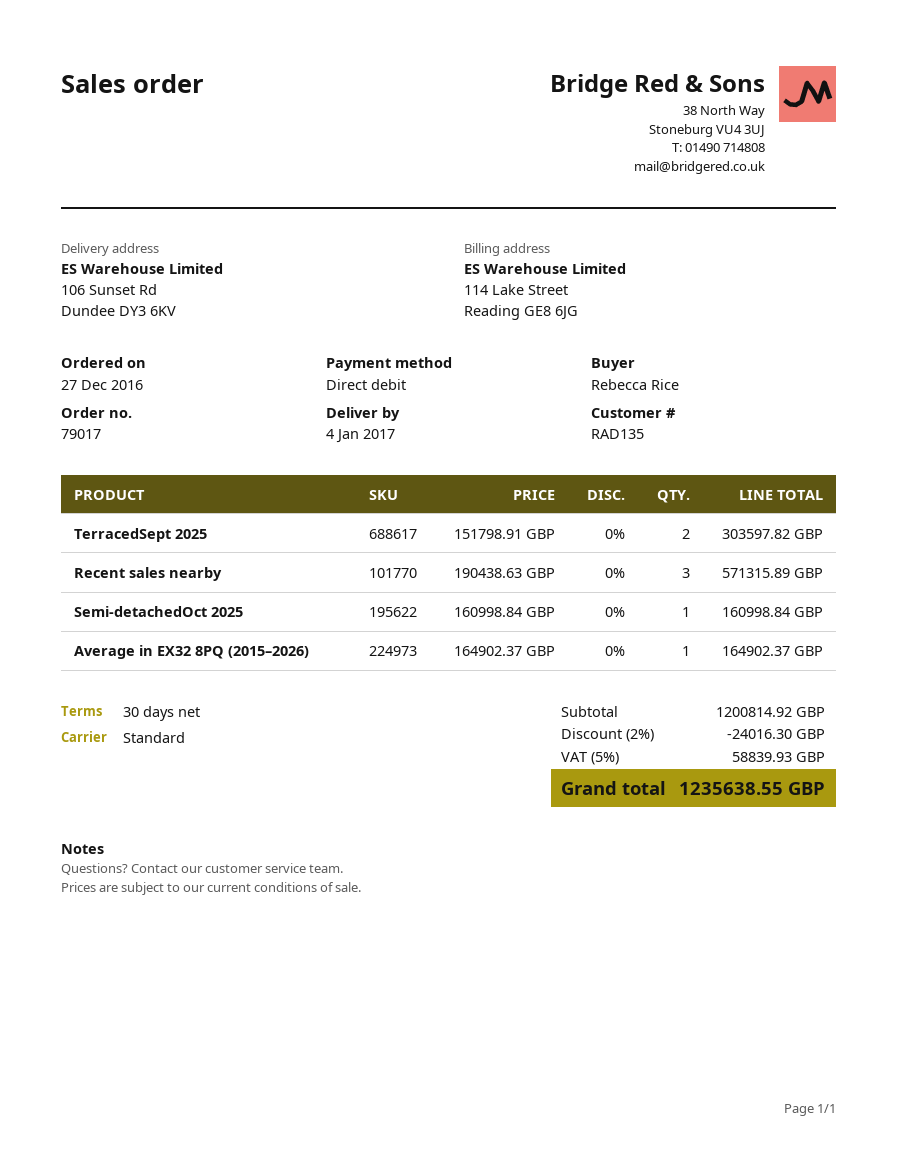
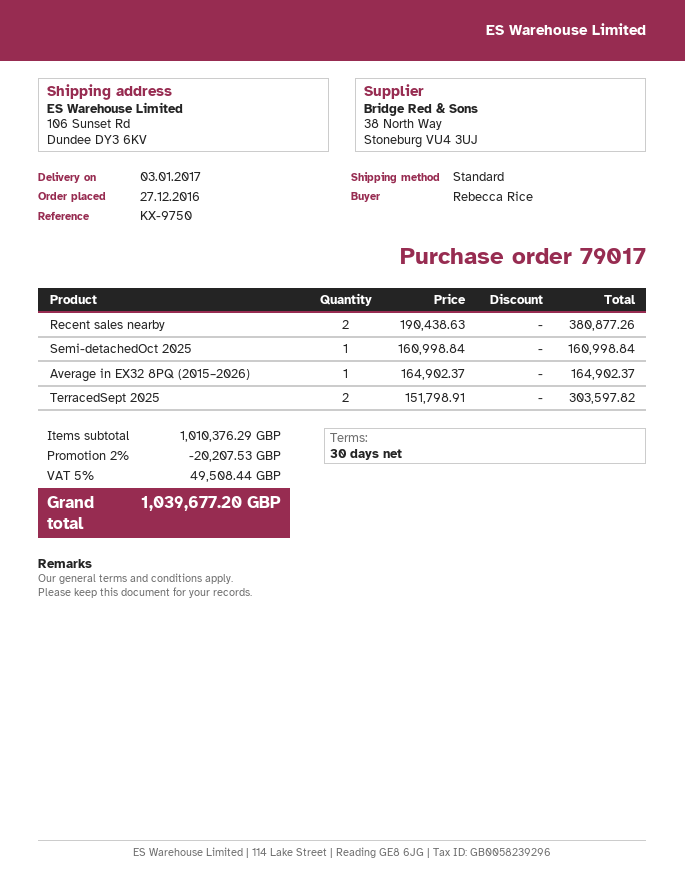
delivery date: 2017-01-04 -> 2017-01-03
Recent sales nearby: 3 x 190438.63 = 571315.89 -> 2 x 190438.63 = 380877.26
subtotal: 1200814.92 -> 1010376.29
discount: 2% = 24016.30 -> 2% = 20207.53
tax: 5% = 58839.93 -> 5% = 49508.44
total: 1235638.55 -> 1039677.20

